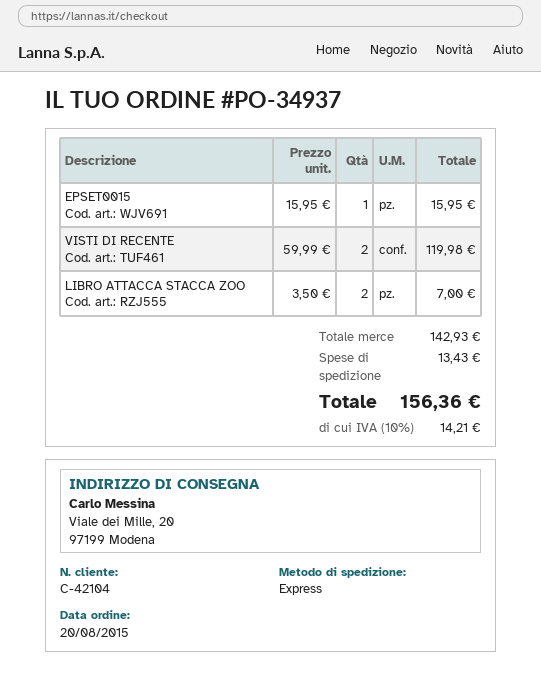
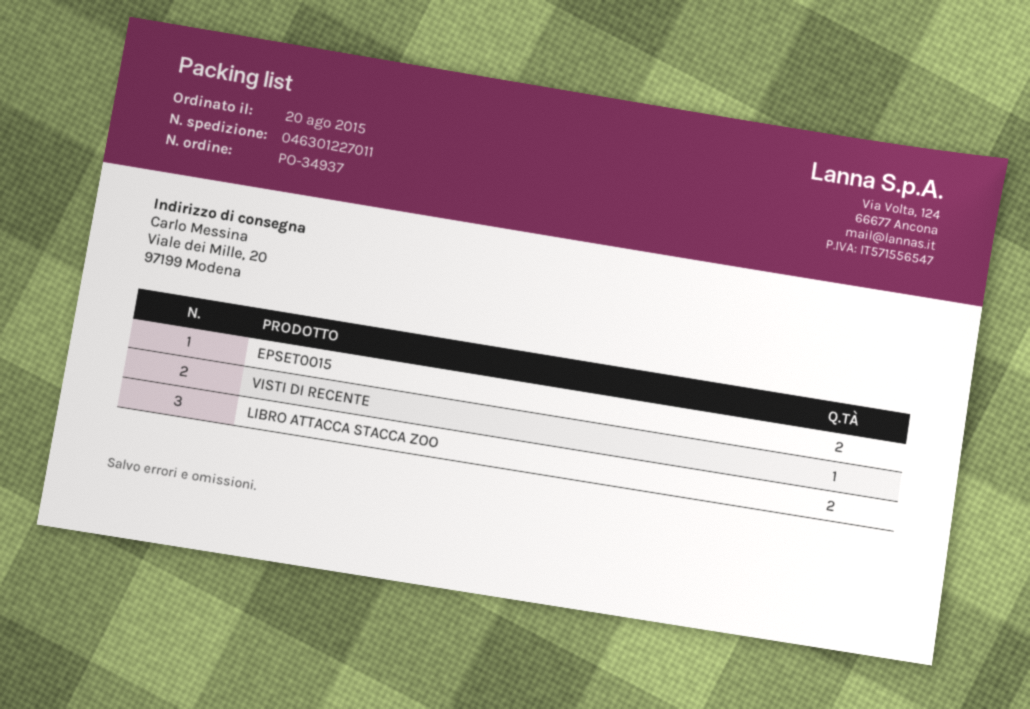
EPSET0015: 1 -> 2
VISTI DI RECENTE: 2 -> 1

